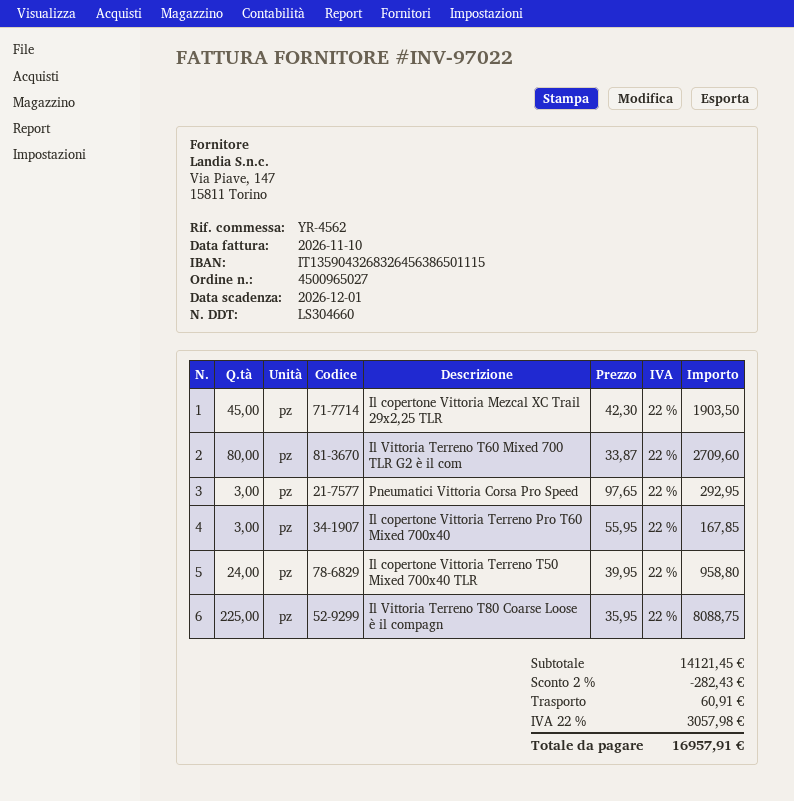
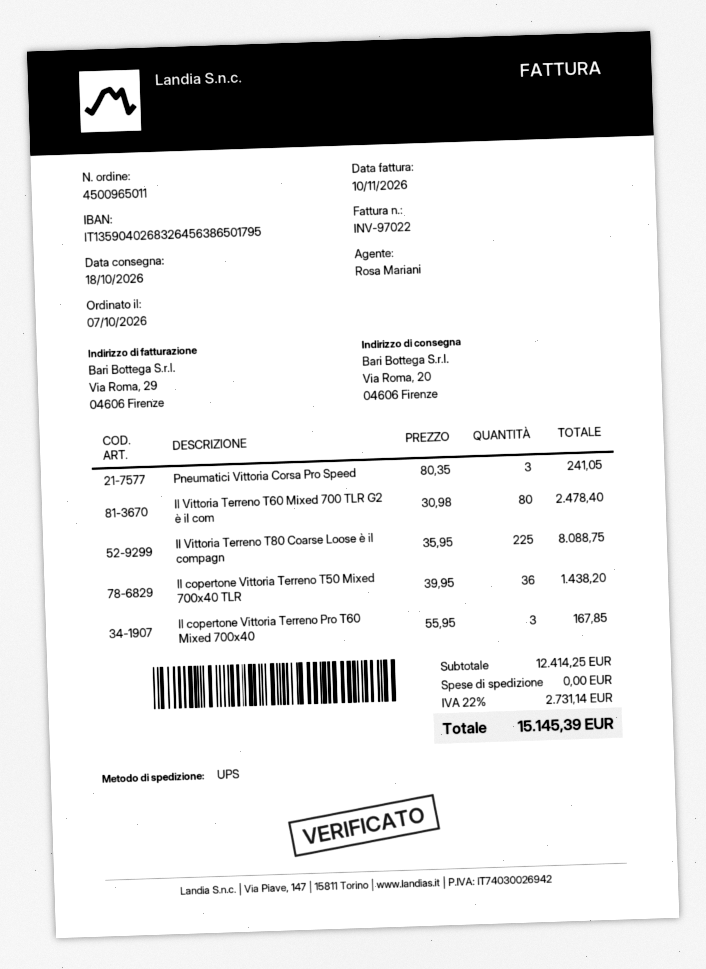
order number: 4500965027 -> 4500965011
bank account: IT1359043268326456386501115 -> IT1359040268326456386501795
Il copertone Vittoria Mezcal XC Trail 29x2,25 TLR: 45 x 42.30 = 1903.50 -> none
Il Vittoria Terreno T60 Mixed 700 TLR G2 è il com: 80 x 33.87 = 2709.60 -> 80 x 30.98 = 2478.40
Pneumatici Vittoria Corsa Pro Speed: 3 x 97.65 = 292.95 -> 3 x 80.35 = 241.05
Il copertone Vittoria Terreno T50 Mixed 700x40 TLR: 24 x 39.95 = 958.80 -> 36 x 39.95 = 1438.20
subtotal: 14121.45 -> 12414.25
discount: 2% = 282.43 -> none
shipping: 60.91 -> 0.00
tax: 22% = 3057.98 -> 22% = 2731.14
total: 16957.91 -> 15145.39

